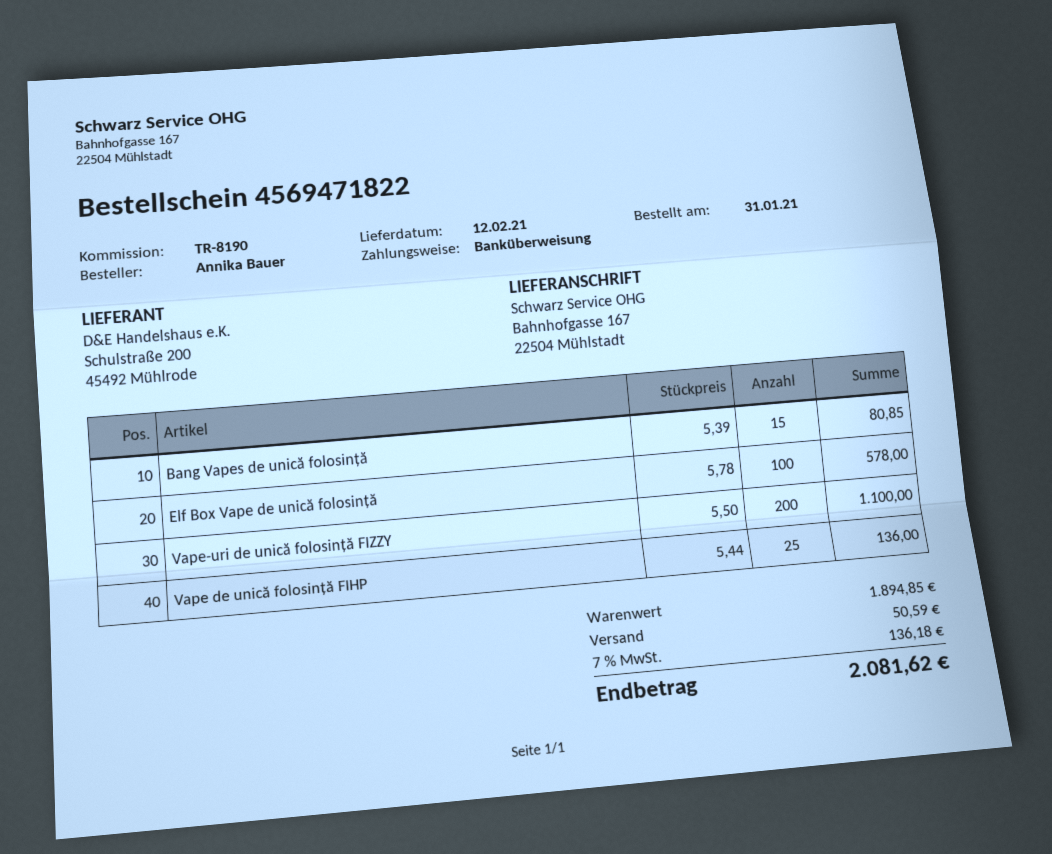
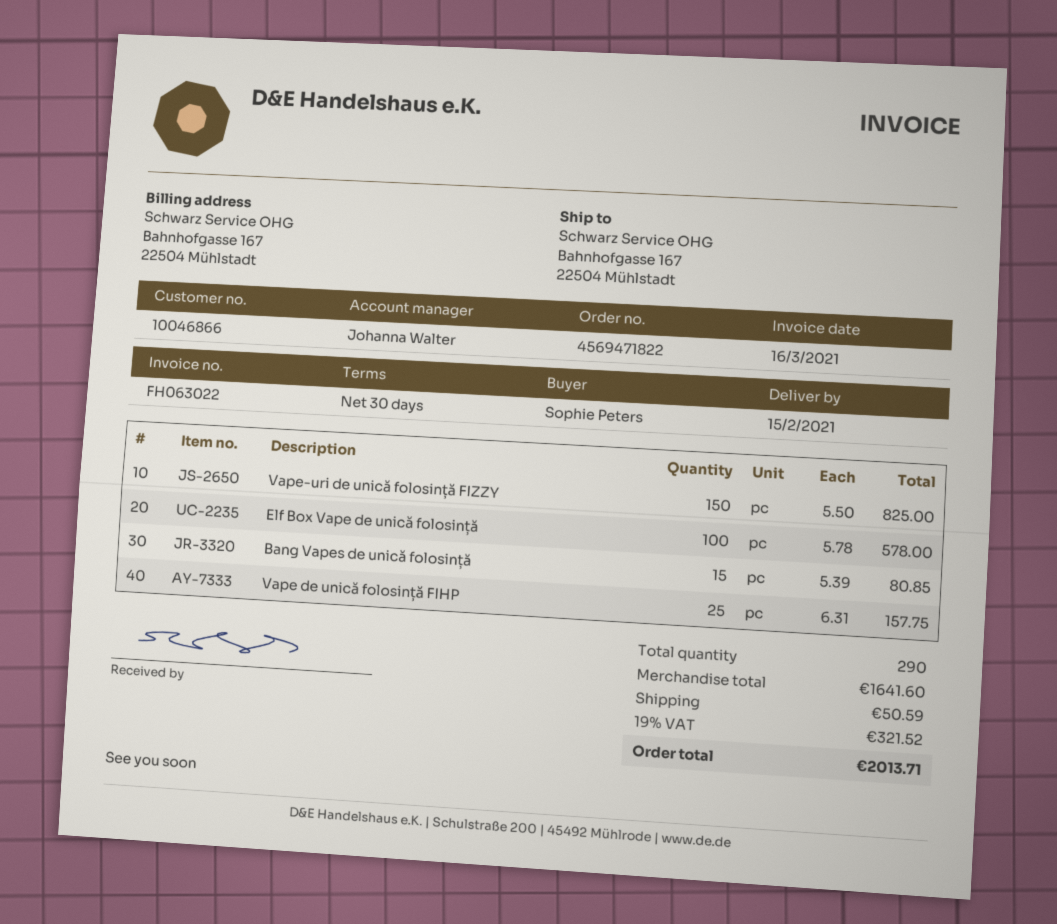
delivery date: 2021-02-12 -> 2021-02-15
ordered by: Annika Bauer -> Sophie Peters
Vape-uri de unică folosință FIZZY: 200 x 5.50 = 1100.00 -> 150 x 5.50 = 825.00
Vape de unică folosință FIHP: 25 x 5.44 = 136.00 -> 25 x 6.31 = 157.75
subtotal: 1894.85 -> 1641.60
tax: 7% = 136.18 -> 19% = 321.52
total: 2081.62 -> 2013.71

